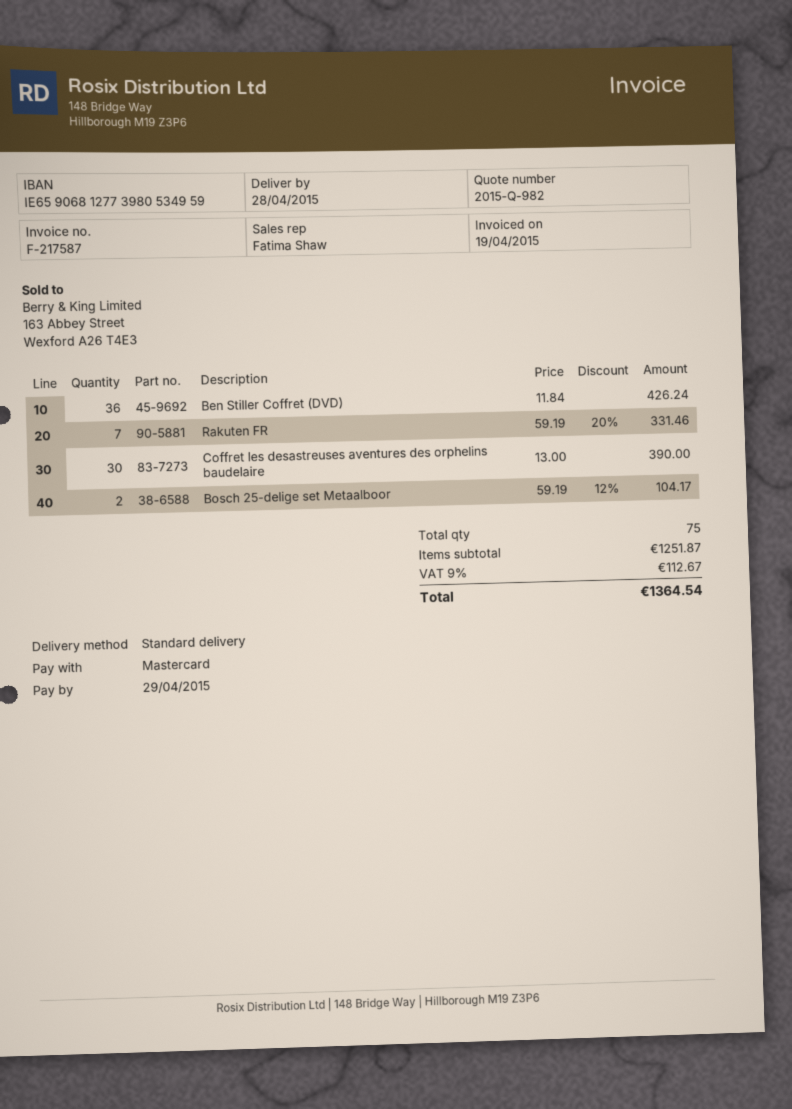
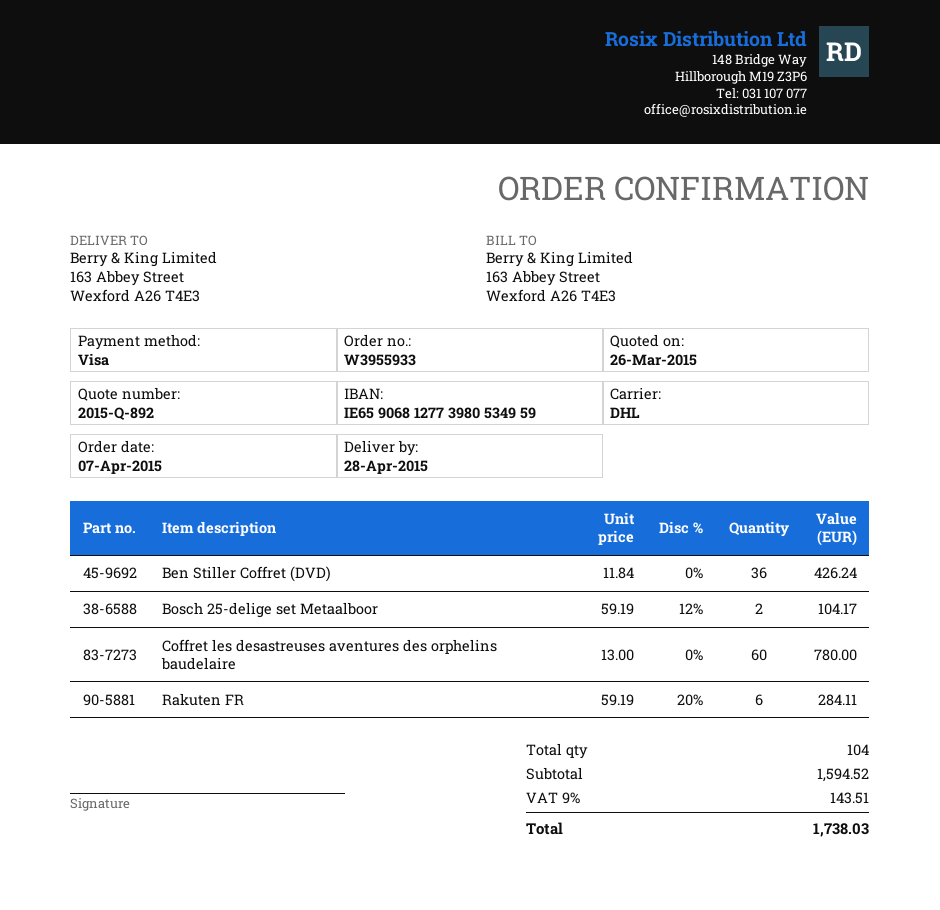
quote number: 2015-Q-982 -> 2015-Q-892
payment method: Mastercard -> Visa
shipping method: standard -> DHL
Rakuten FR: 7 x 59.19 - 20% = 331.46 -> 6 x 59.19 - 20% = 284.11
Coffret les desastreuses aventures des orphelins baudelaire: 30 x 13.00 = 390.00 -> 60 x 13.00 = 780.00
total quantity: 75 -> 104
subtotal: 1251.87 -> 1594.52
tax: 9% = 112.67 -> 9% = 143.51
total: 1364.54 -> 1738.03

